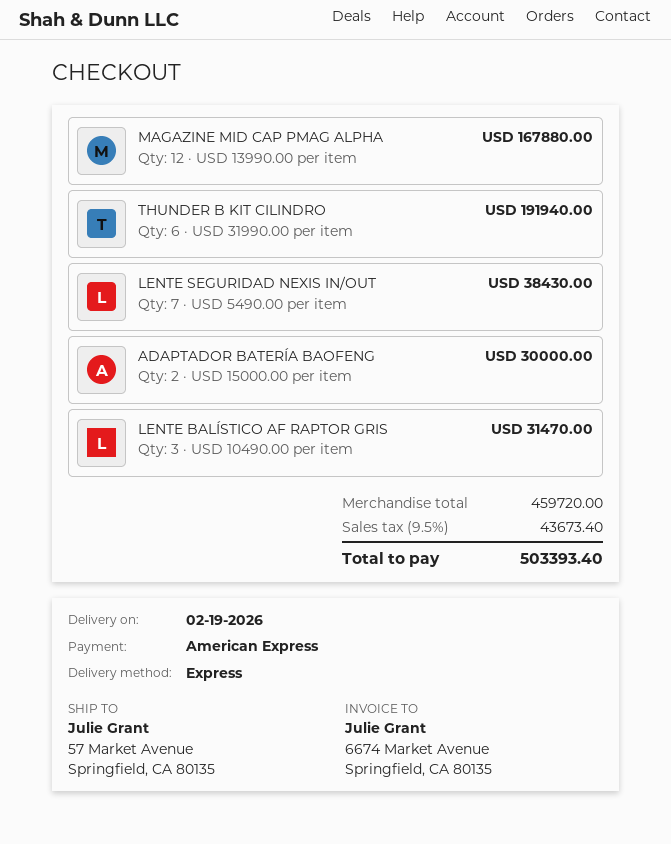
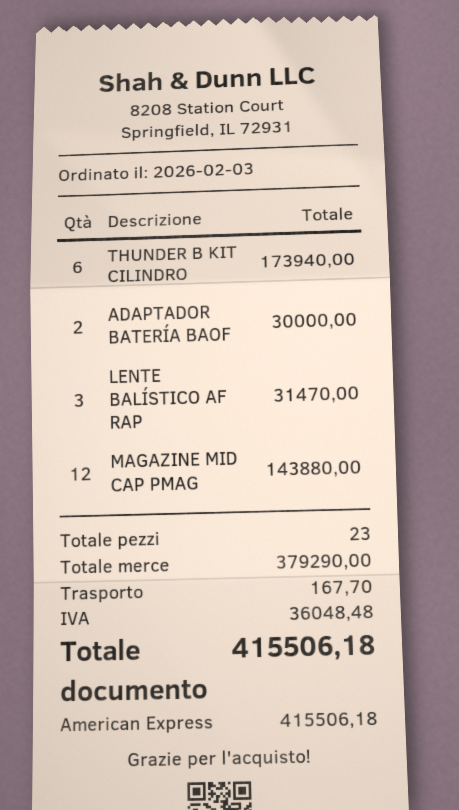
MAGAZINE MID CAP PMAG ALPHA: 12 for 167880.00 -> 12 for 143880.00
THUNDER B KIT CILINDRO: 6 for 191940.00 -> 6 for 173940.00
LENTE SEGURIDAD NEXIS IN/OUT: 7 for 38430.00 -> none
subtotal: 459720.00 -> 379290.00
shipping: none -> 167.70
tax: 43673.40 -> 36048.48
total: 503393.40 -> 415506.18

